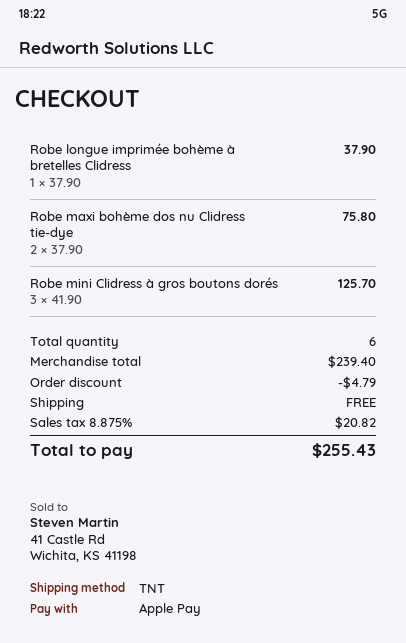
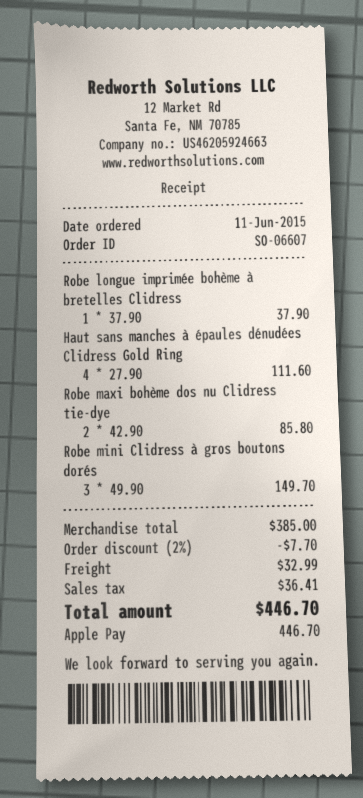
Robe maxi bohème dos nu Clidress tie-dye: 2 x 37.90 = 75.80 -> 2 x 42.90 = 85.80
Robe mini Clidress à gros boutons dorés: 3 x 41.90 = 125.70 -> 3 x 49.90 = 149.70
Haut sans manches à épaules dénudées Clidress Gold Ring: none -> 4 x 27.90 = 111.60
subtotal: 239.40 -> 385.00
discount: 4.79 -> 7.70
shipping: 0.00 -> 32.99
tax: 20.82 -> 36.41
total: 255.43 -> 446.70

